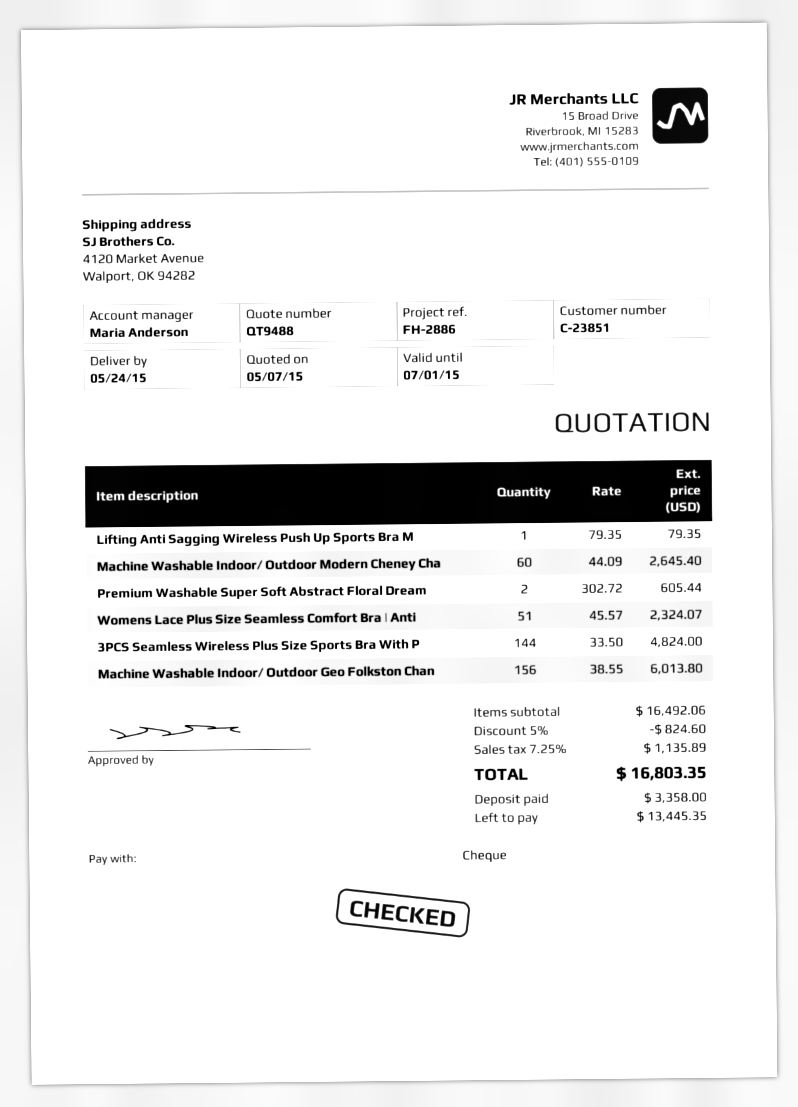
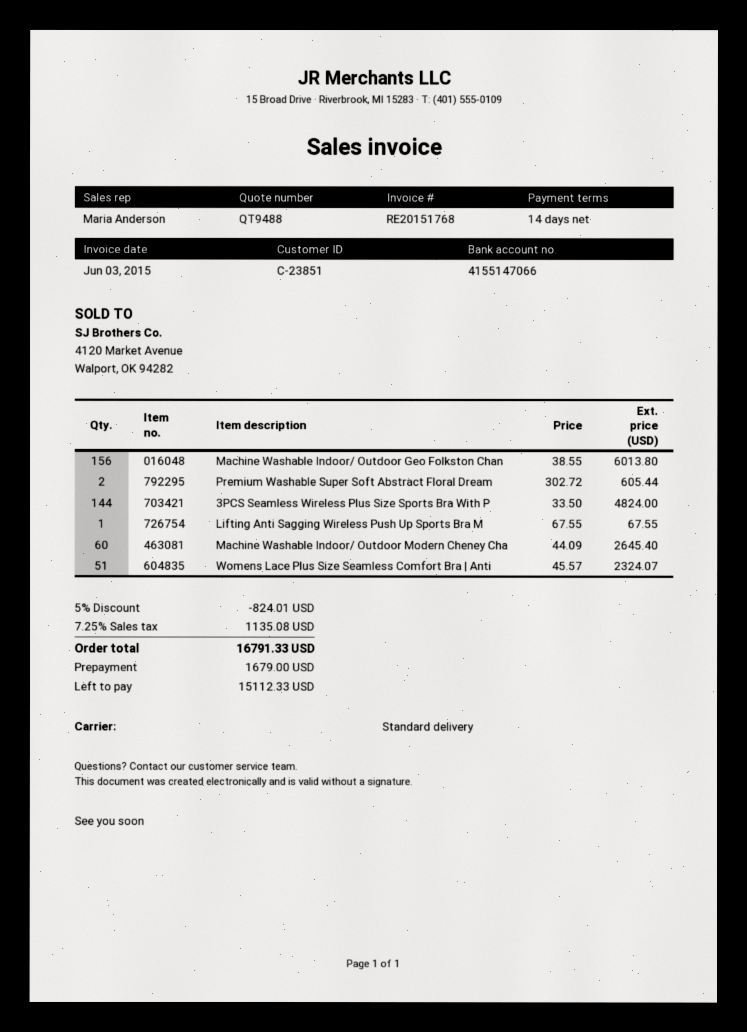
Lifting Anti Sagging Wireless Push Up Sports Bra M: 1 x 79.35 = 79.35 -> 1 x 67.55 = 67.55
discount: 5% = 824.60 -> 5% = 824.01
tax: 7.25% = 1135.89 -> 7.25% = 1135.08
total: 16803.35 -> 16791.33
deposit: 3358.00 -> 1679.00
balance: 13445.35 -> 15112.33

